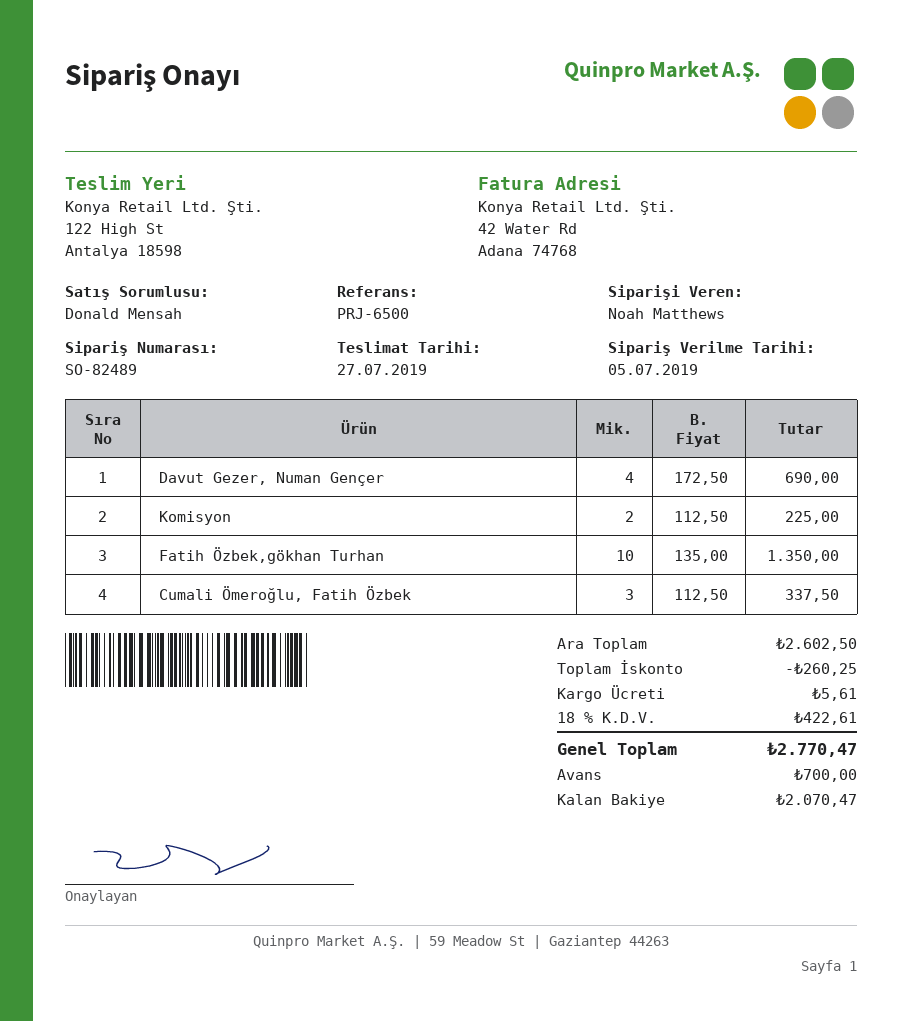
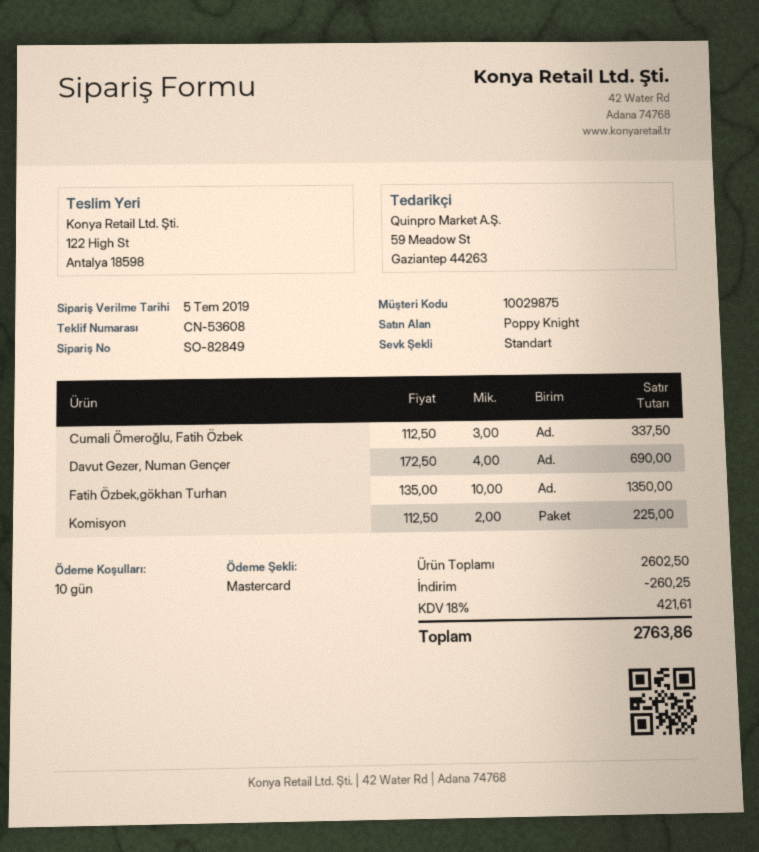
order number: SO-82489 -> SO-82849
ordered by: Noah Matthews -> Poppy Knight
shipping: 5.61 -> none
tax: 18% = 422.61 -> 18% = 421.61
total: 2770.47 -> 2763.86

